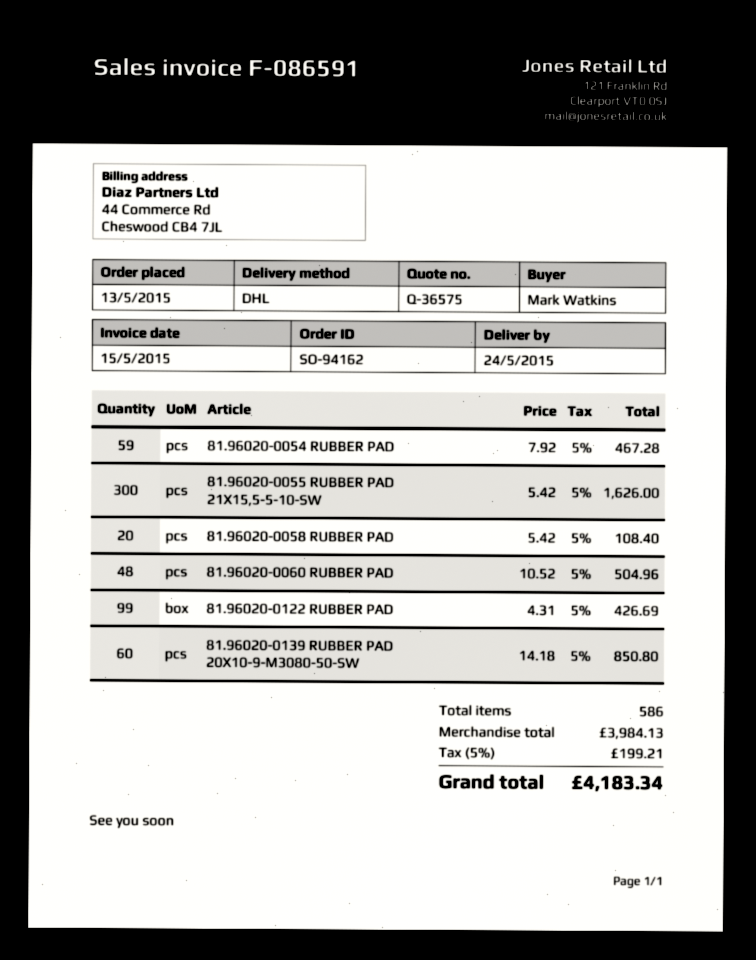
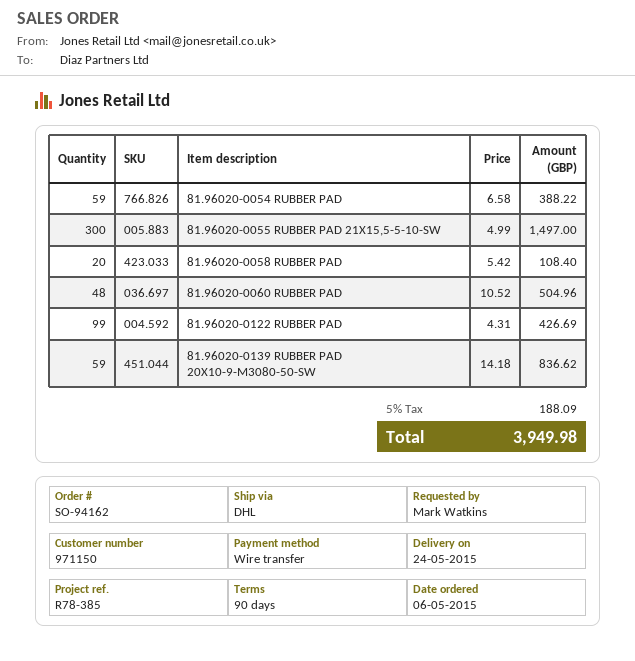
order date: 2015-05-13 -> 2015-05-06
81.96020-0054 RUBBER PAD: 59 x 7.92 = 467.28 -> 59 x 6.58 = 388.22
81.96020-0055 RUBBER PAD 21X15,5-5-10-SW: 300 x 5.42 = 1626.00 -> 300 x 4.99 = 1497.00
81.96020-0139 RUBBER PAD 20X10-9-M3080-50-SW: 60 x 14.18 = 850.80 -> 59 x 14.18 = 836.62
tax: 5% = 199.21 -> 5% = 188.09
total: 4183.34 -> 3949.98

